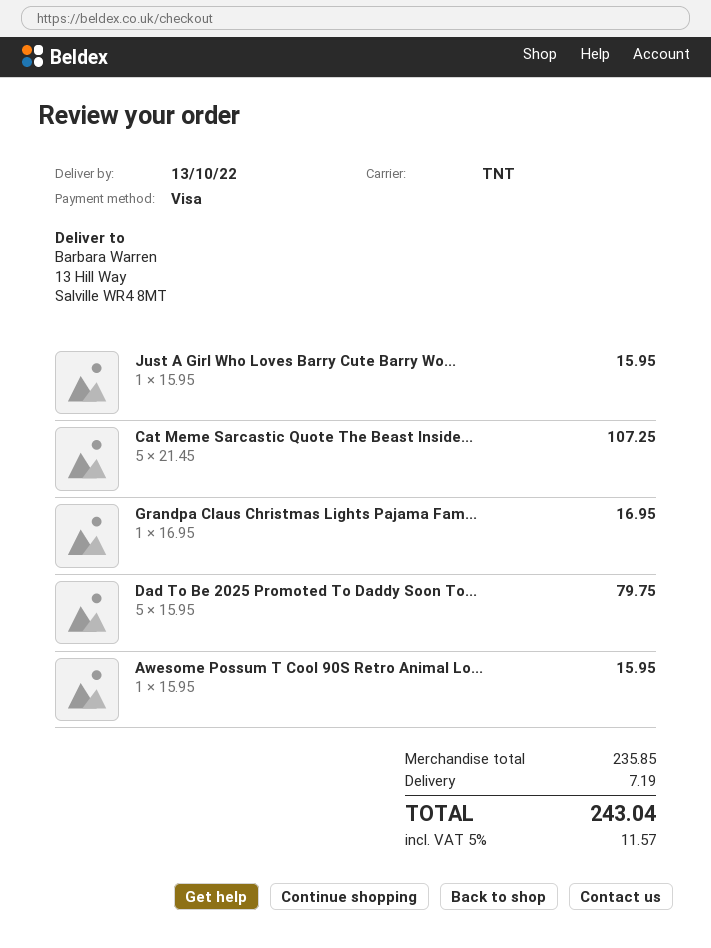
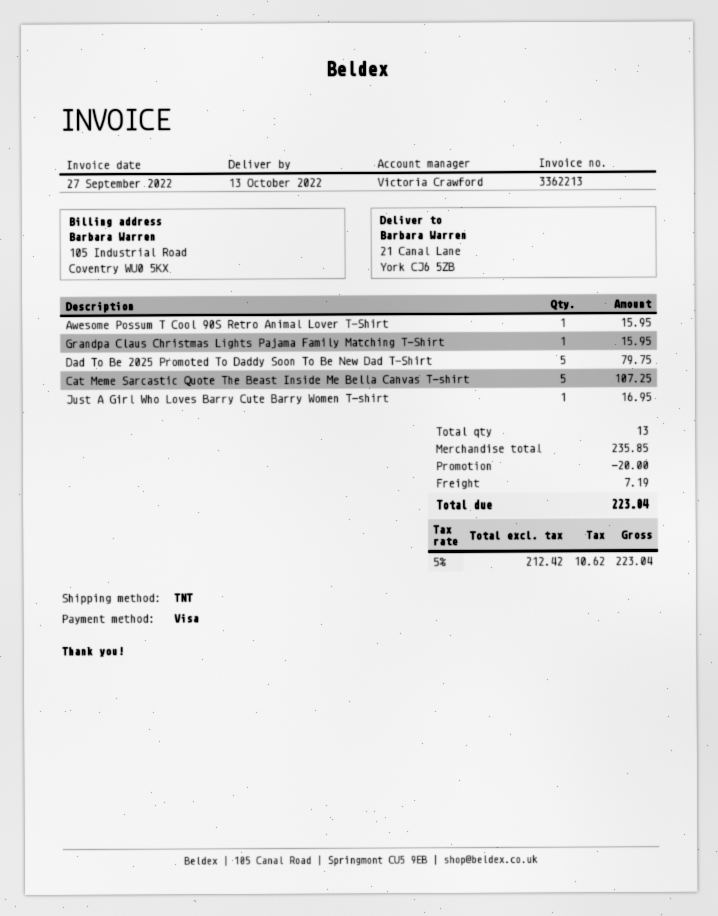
ship to: 13 Hill Way, Salville WR4 8MT -> 21 Canal Lane, York CJ6 5ZB
Just A Girl Who Loves Barry Cute Barry Wo...: 1 for 15.95 -> 1 for 16.95
Grandpa Claus Christmas Lights Pajama Fam...: 1 for 16.95 -> 1 for 15.95
discount: none -> 20.00
tax: 5% = 11.57 -> 5% = 10.62
total: 243.04 -> 223.04

